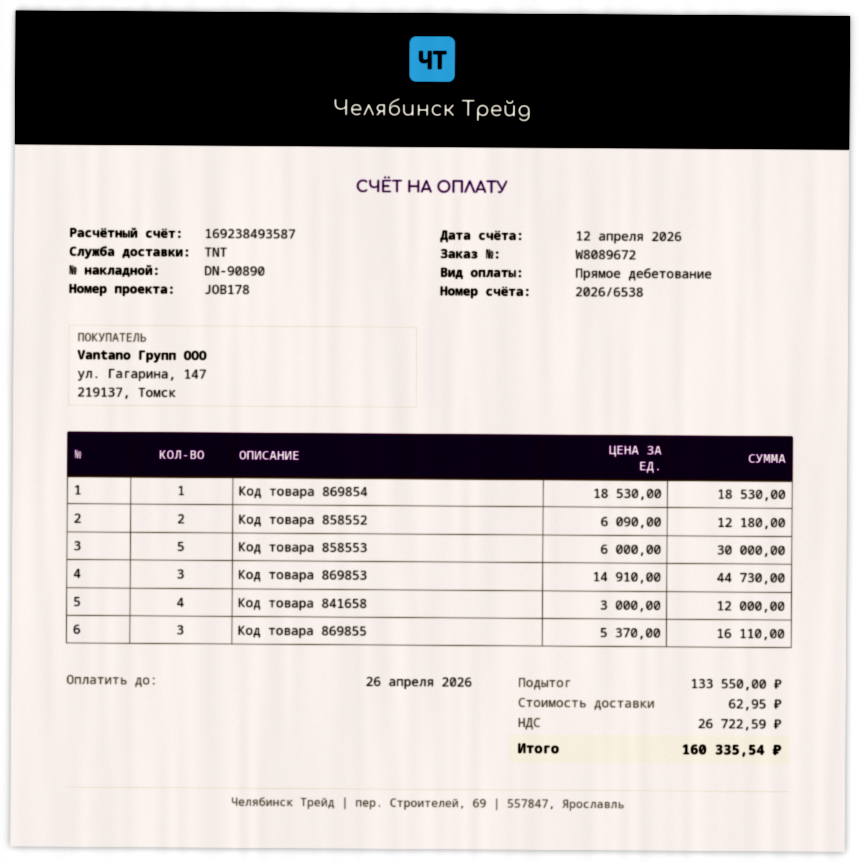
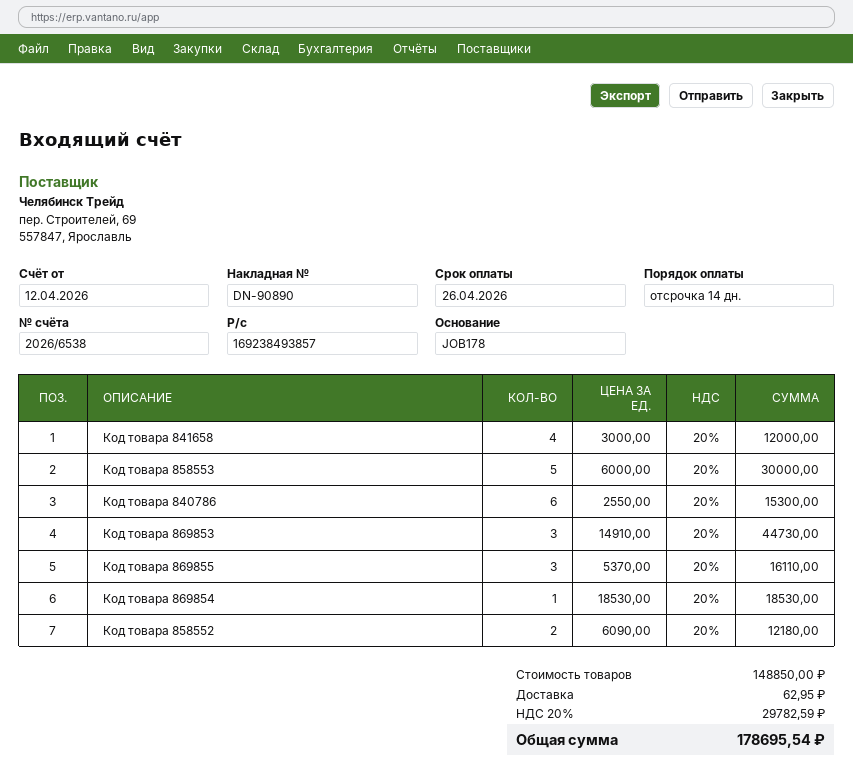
bank account: 169238493587 -> 169238493857
Код товара 840786: none -> 6 x 2550.00 = 15300.00
subtotal: 133550.00 -> 148850.00
tax: 26722.59 -> 29782.59
total: 160335.54 -> 178695.54

